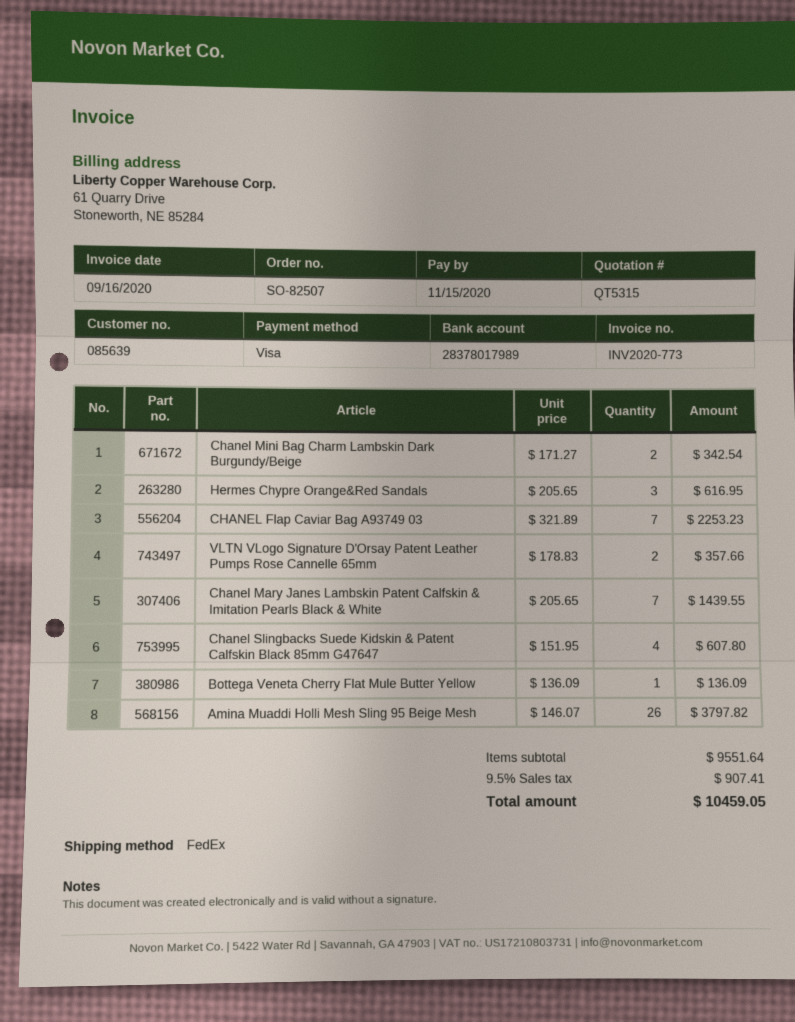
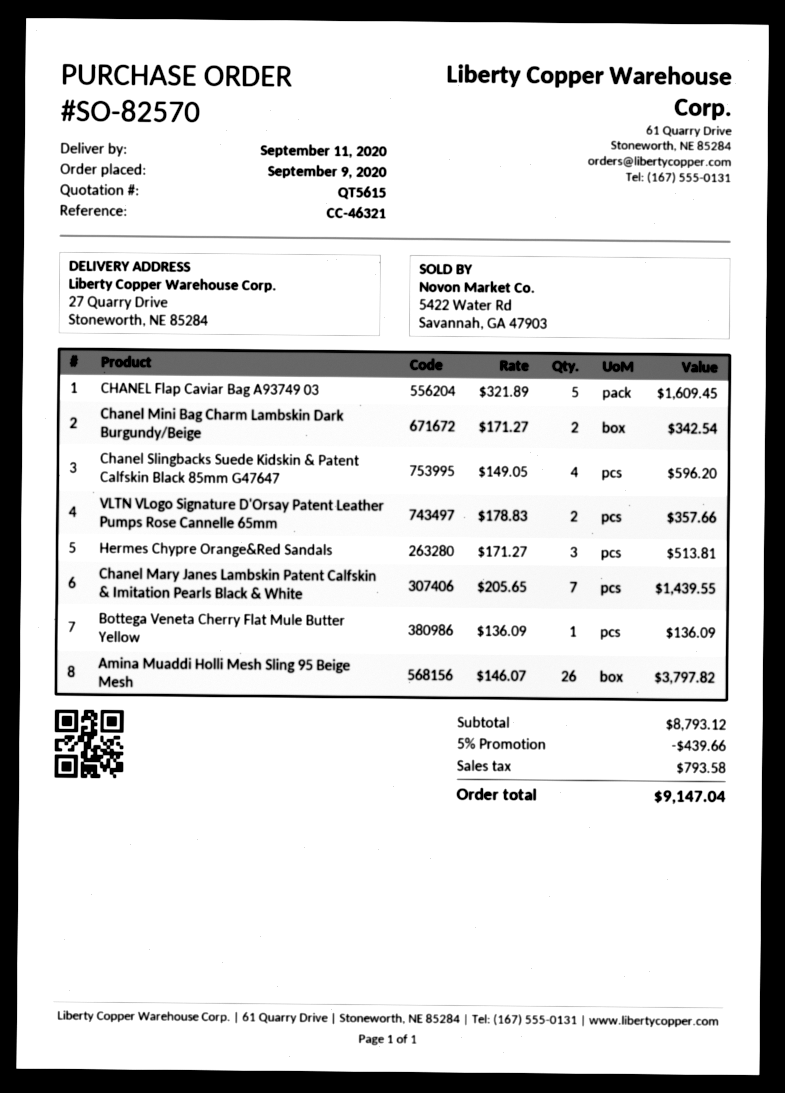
quote number: QT5315 -> QT5615
order number: SO-82507 -> SO-82570
Hermes Chypre Orange&Red Sandals: 3 x 205.65 = 616.95 -> 3 x 171.27 = 513.81
CHANEL Flap Caviar Bag A93749 03: 7 x 321.89 = 2253.23 -> 5 x 321.89 = 1609.45
Chanel Slingbacks Suede Kidskin & Patent Calfskin Black 85mm G47647: 4 x 151.95 = 607.80 -> 4 x 149.05 = 596.20
subtotal: 9551.64 -> 8793.12
discount: none -> 5% = 439.66
tax: 907.41 -> 793.58
total: 10459.05 -> 9147.04

